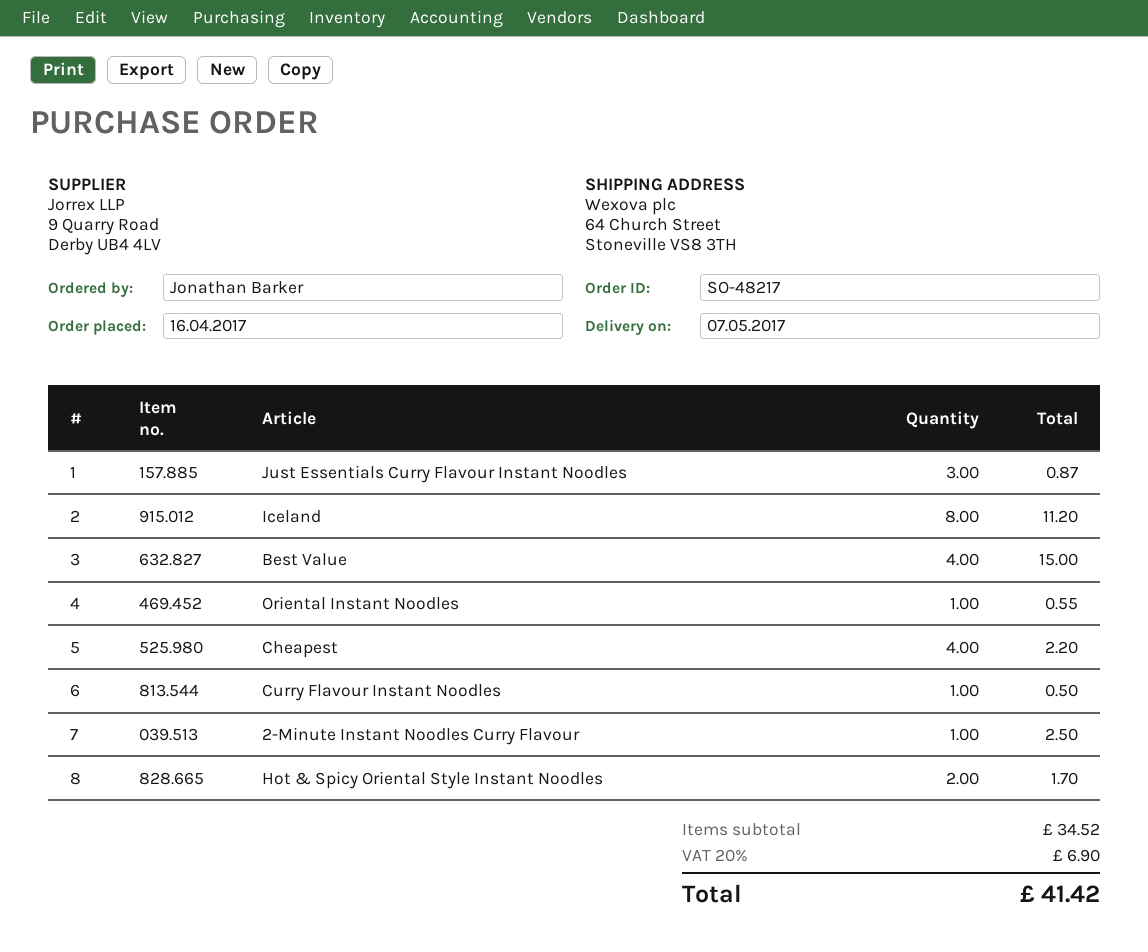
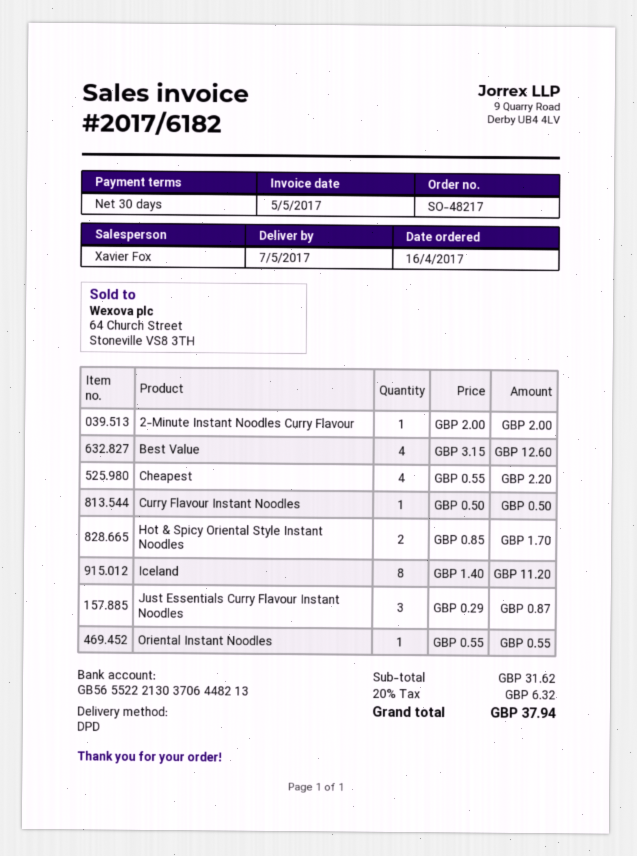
Best Value: 4 for 15.00 -> 4 for 12.60
2-Minute Instant Noodles Curry Flavour: 1 for 2.50 -> 1 for 2.00
subtotal: 34.52 -> 31.62
tax: 20% = 6.90 -> 20% = 6.32
total: 41.42 -> 37.94

